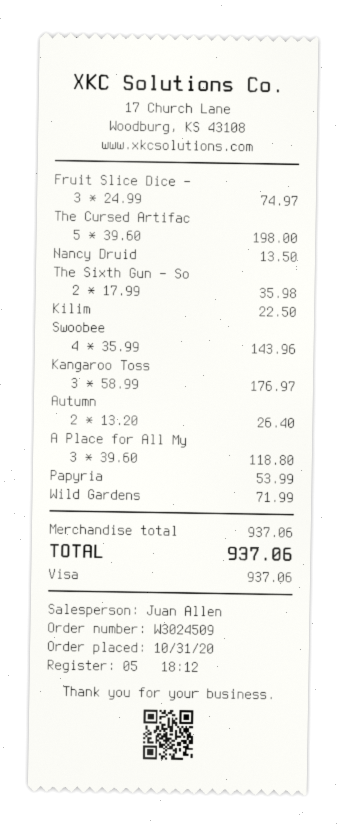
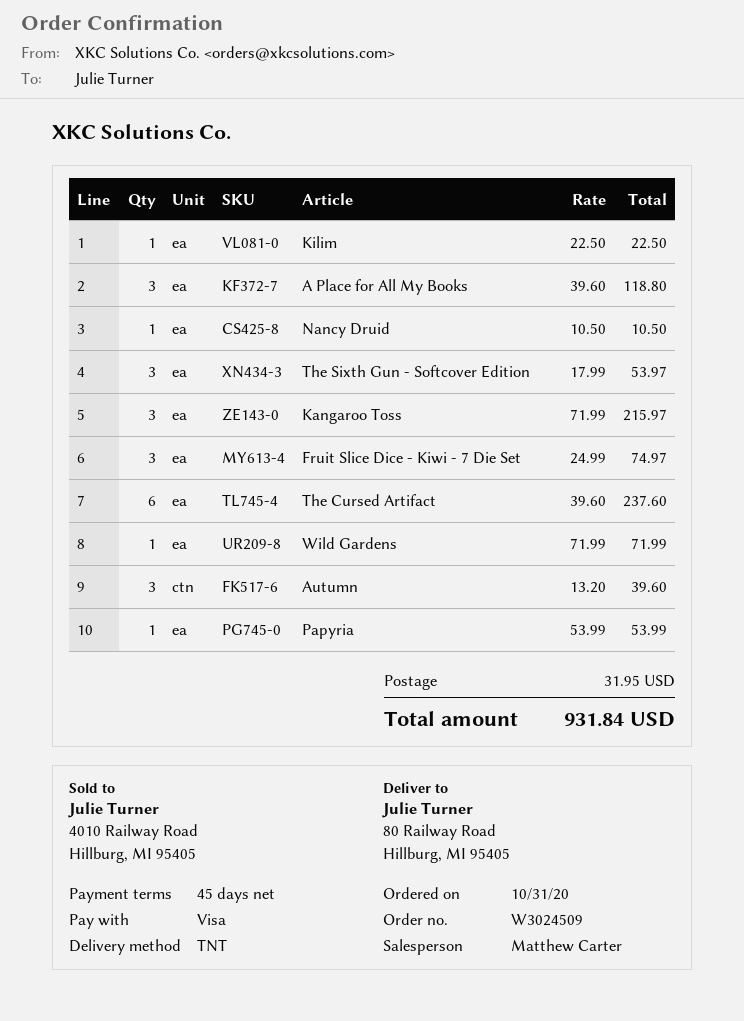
sales rep: Juan Allen -> Matthew Carter
The Cursed Artifac: 5 x 39.60 = 198.00 -> 6 x 39.60 = 237.60
Nancy Druid: 1 x 13.50 = 13.50 -> 1 x 10.50 = 10.50
The Sixth Gun - So: 2 x 17.99 = 35.98 -> 3 x 17.99 = 53.97
Swoobee: 4 x 35.99 = 143.96 -> none
Kangaroo Toss: 3 x 58.99 = 176.97 -> 3 x 71.99 = 215.97
Autumn: 2 x 13.20 = 26.40 -> 3 x 13.20 = 39.60
shipping: none -> 31.95
total: 937.06 -> 931.84

